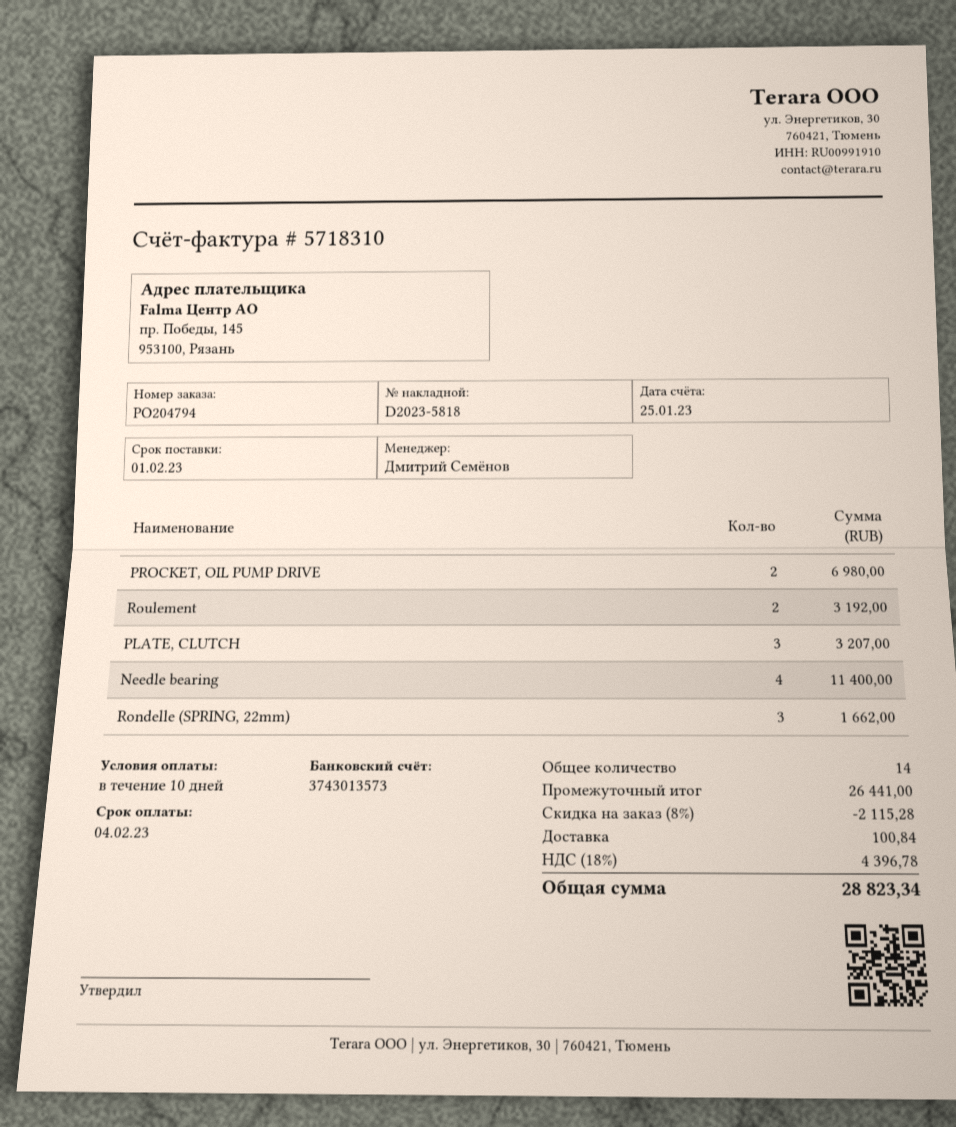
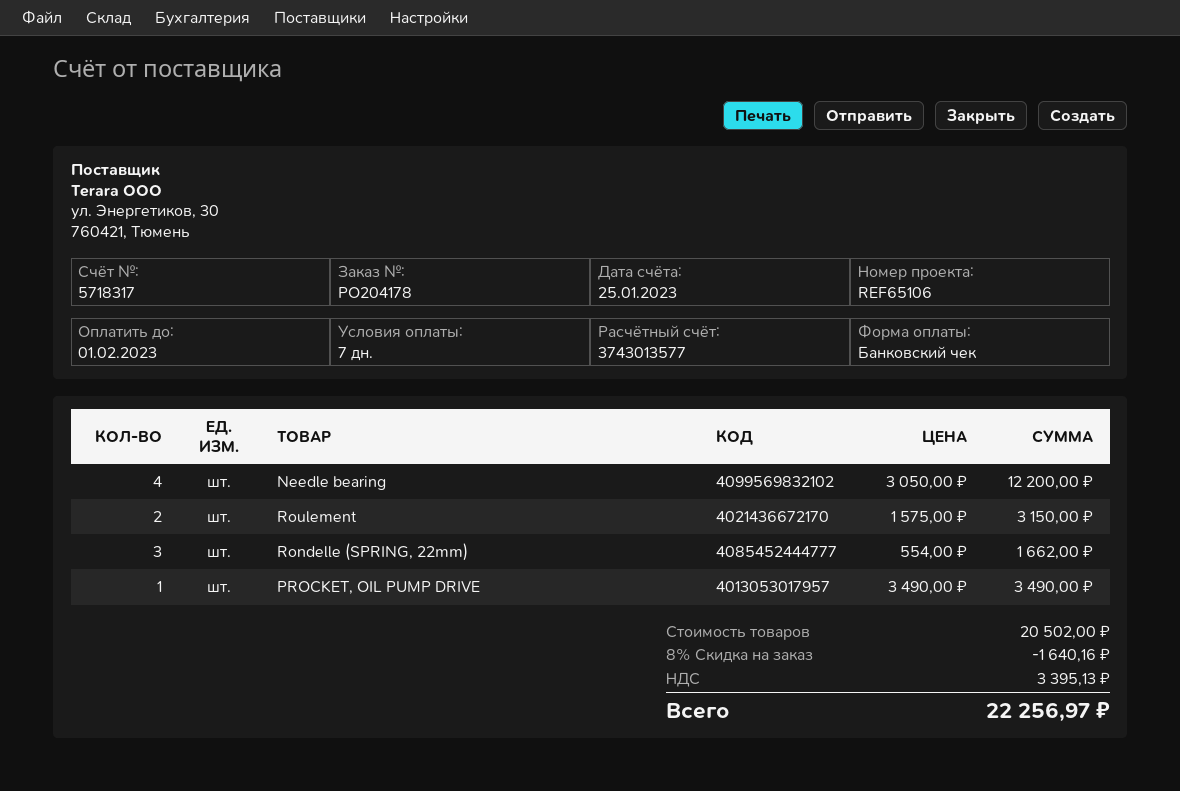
order number: PO204794 -> PO204178
invoice number: 5718310 -> 5718317
payment terms: 10 days -> 7 days
due date: 2023-02-04 -> 2023-02-01
bank account: 3743013573 -> 3743013577
PROCKET, OIL PUMP DRIVE: 2 for 6980.00 -> 1 for 3490.00
Roulement: 2 for 3192.00 -> 2 for 3150.00
PLATE, CLUTCH: 3 for 3207.00 -> none
Needle bearing: 4 for 11400.00 -> 4 for 12200.00
subtotal: 26441.00 -> 20502.00
discount: 8% = 2115.28 -> 8% = 1640.16
shipping: 100.84 -> none
tax: 4396.78 -> 3395.13
total: 28823.34 -> 22256.97

